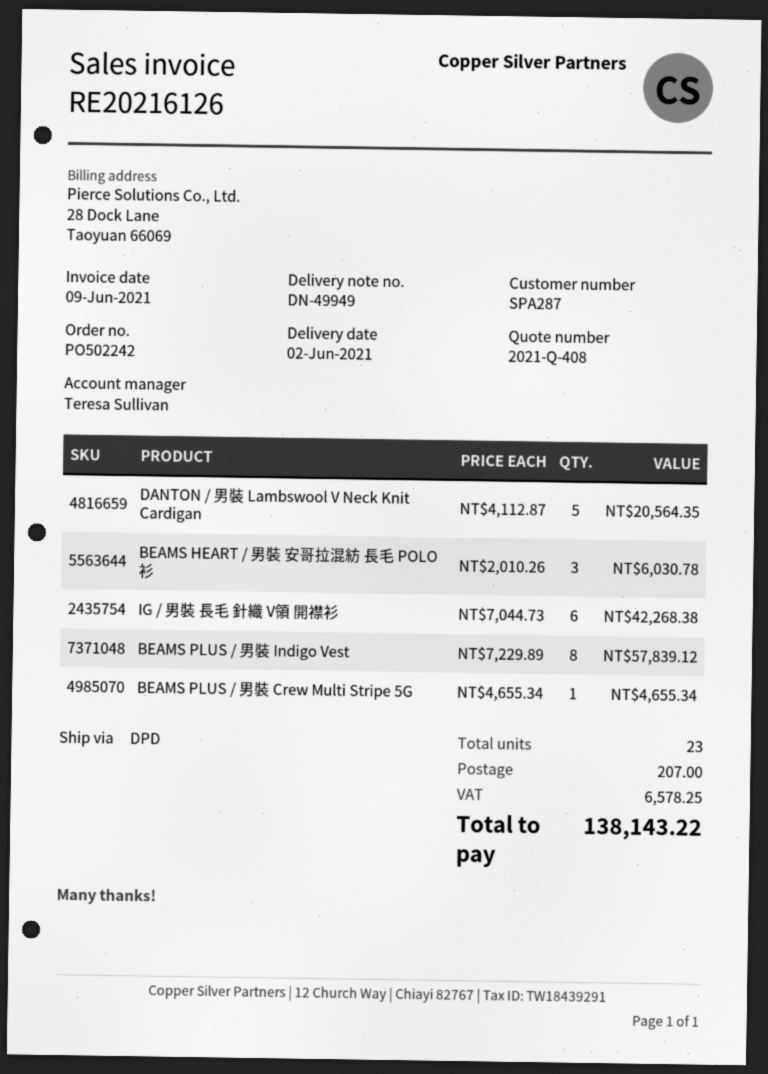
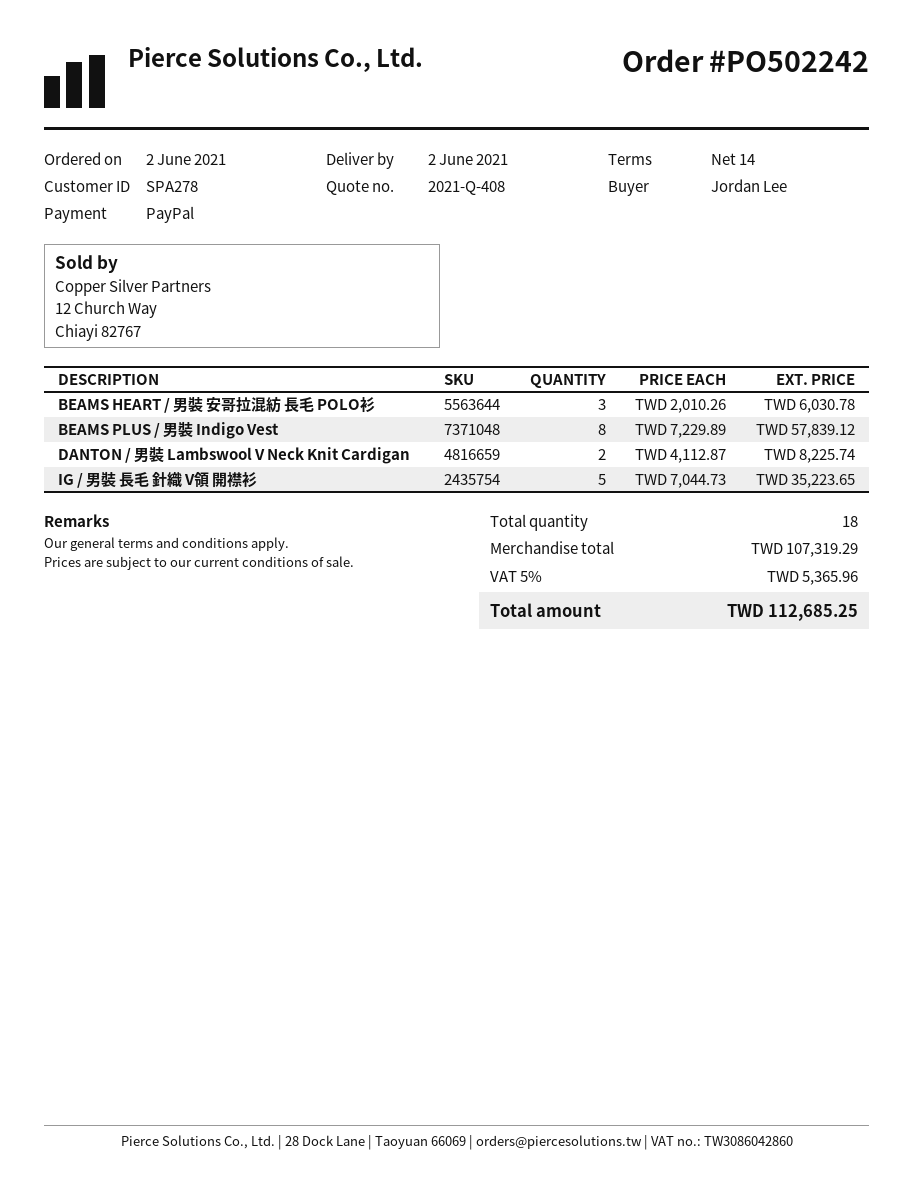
customer number: SPA287 -> SPA278
DANTON / 男裝 Lambswool V Neck Knit Cardigan: 5 x 4112.87 = 20564.35 -> 2 x 4112.87 = 8225.74
IG / 男裝 長毛 針織 V領 開襟衫: 6 x 7044.73 = 42268.38 -> 5 x 7044.73 = 35223.65
BEAMS PLUS / 男裝 Crew Multi Stripe 5G: 1 x 4655.34 = 4655.34 -> none
total quantity: 23 -> 18
shipping: 207.00 -> none
tax: 6578.25 -> 5365.96
total: 138143.22 -> 112685.25

